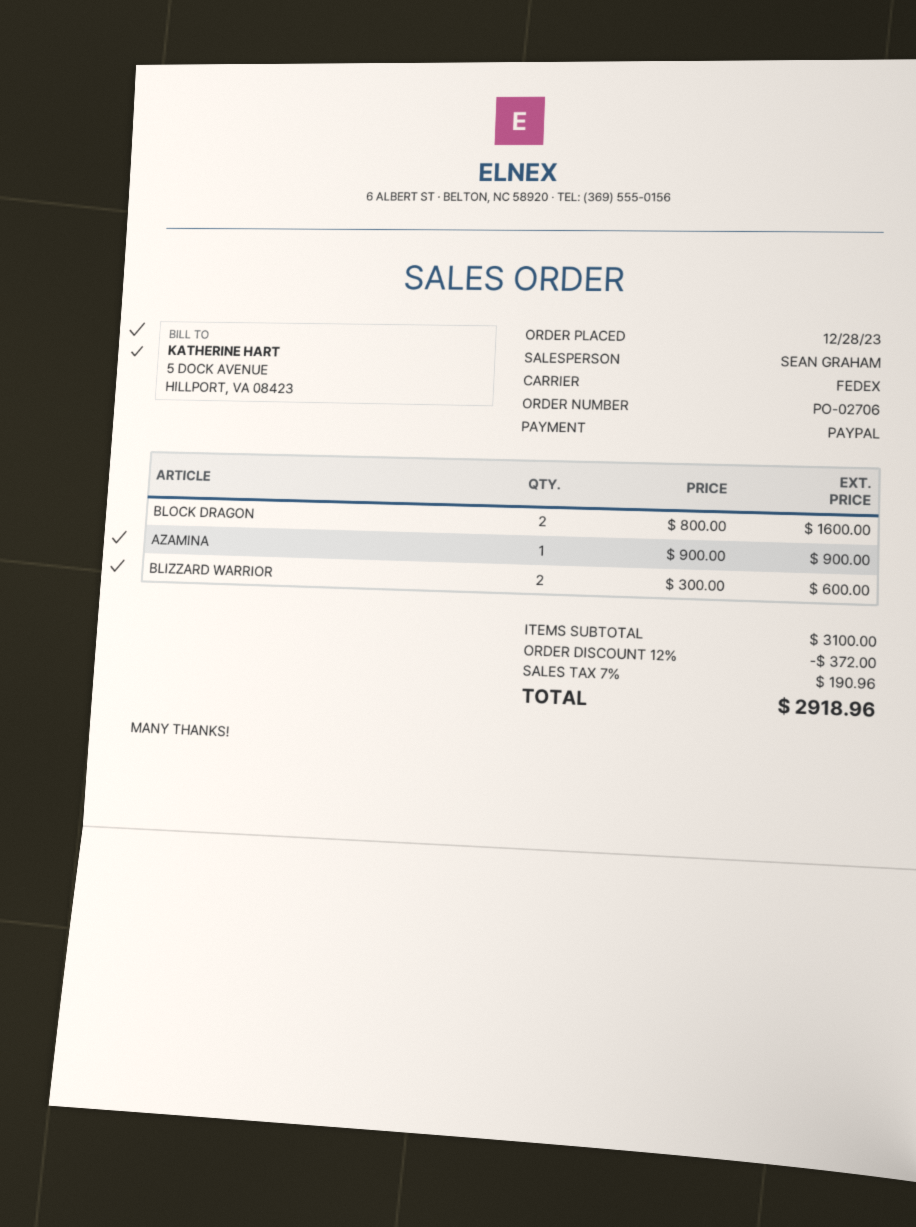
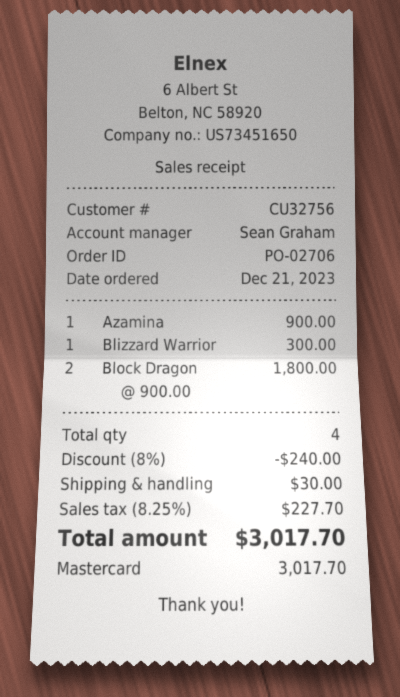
order date: 2023-12-28 -> 2023-12-21
payment method: PayPal -> Mastercard
BLOCK DRAGON: 2 x 800.00 = 1600.00 -> 2 x 900.00 = 1800.00
BLIZZARD WARRIOR: 2 x 300.00 = 600.00 -> 1 x 300.00 = 300.00
discount: 12% = 372.00 -> 8% = 240.00
shipping: none -> 30.00
tax: 7% = 190.96 -> 8.25% = 227.70
total: 2918.96 -> 3017.70

